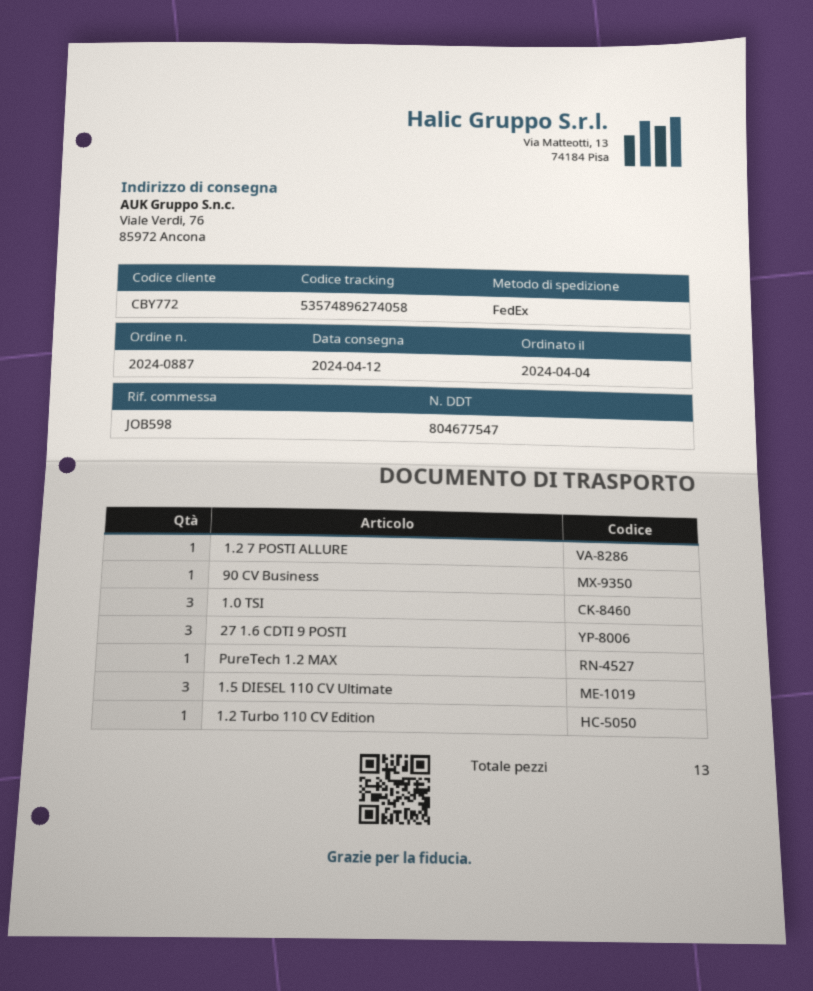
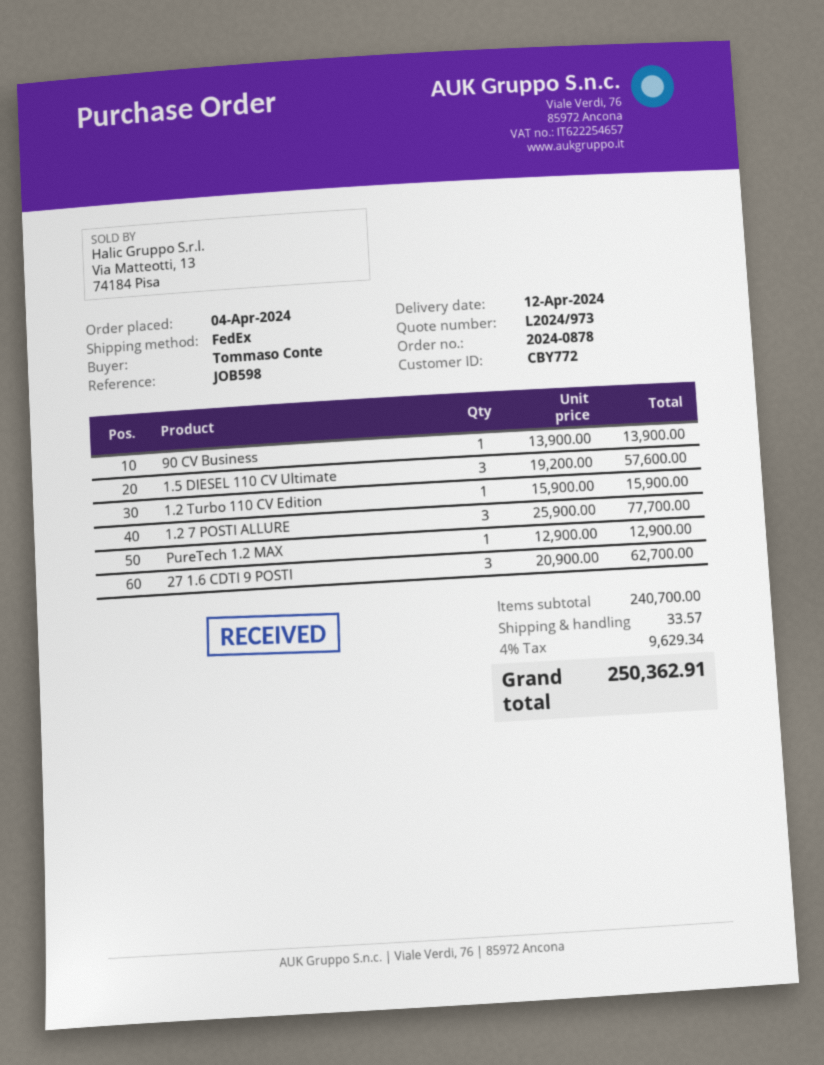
order number: 2024-0887 -> 2024-0878
1.2 7 POSTI ALLURE: 1 -> 3
1.0 TSI: 3 -> none

